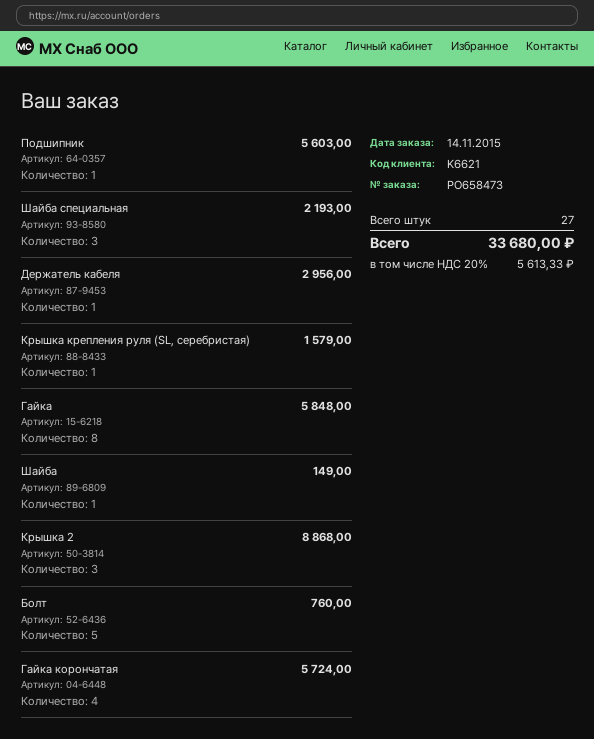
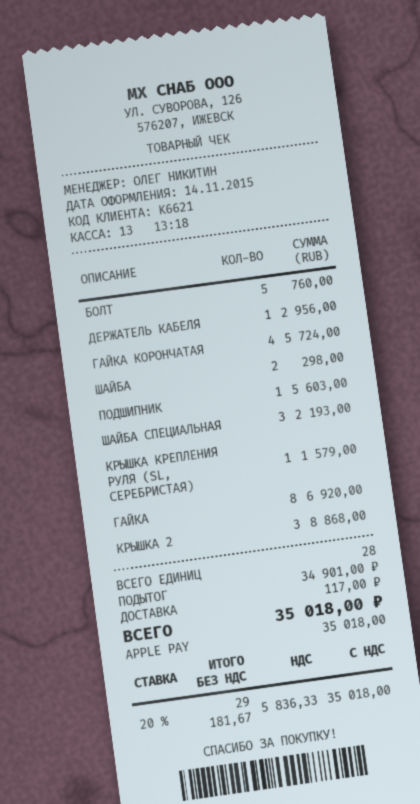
Гайка: 8 for 5848.00 -> 8 for 6920.00
Шайба: 1 for 149.00 -> 2 for 298.00
total quantity: 27 -> 28
shipping: none -> 117.00
tax: 20% = 5613.33 -> 20% = 5836.33
total: 33680.00 -> 35018.00

